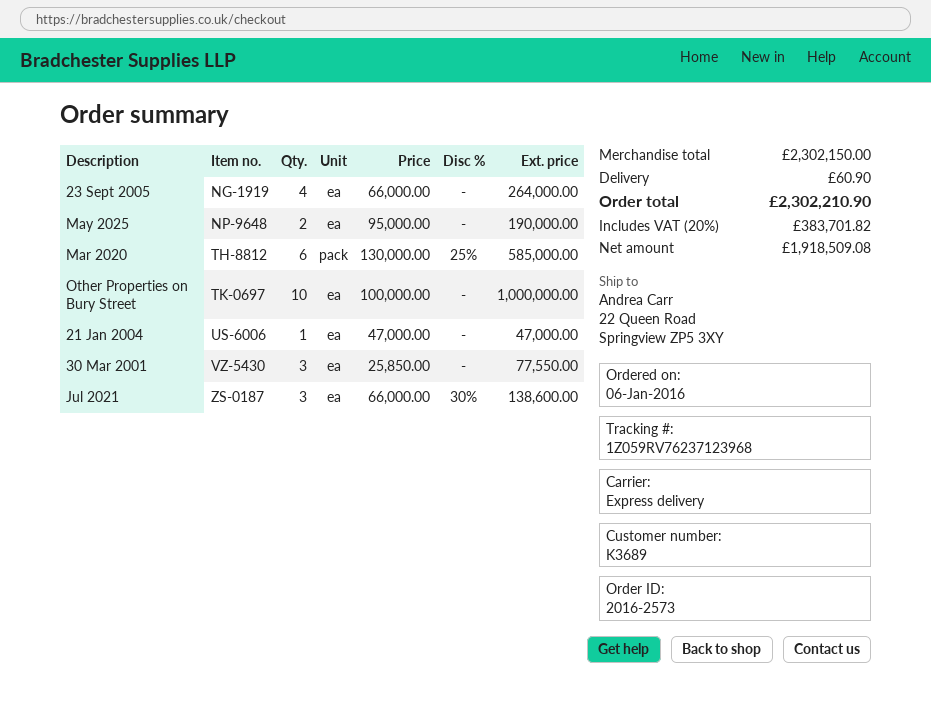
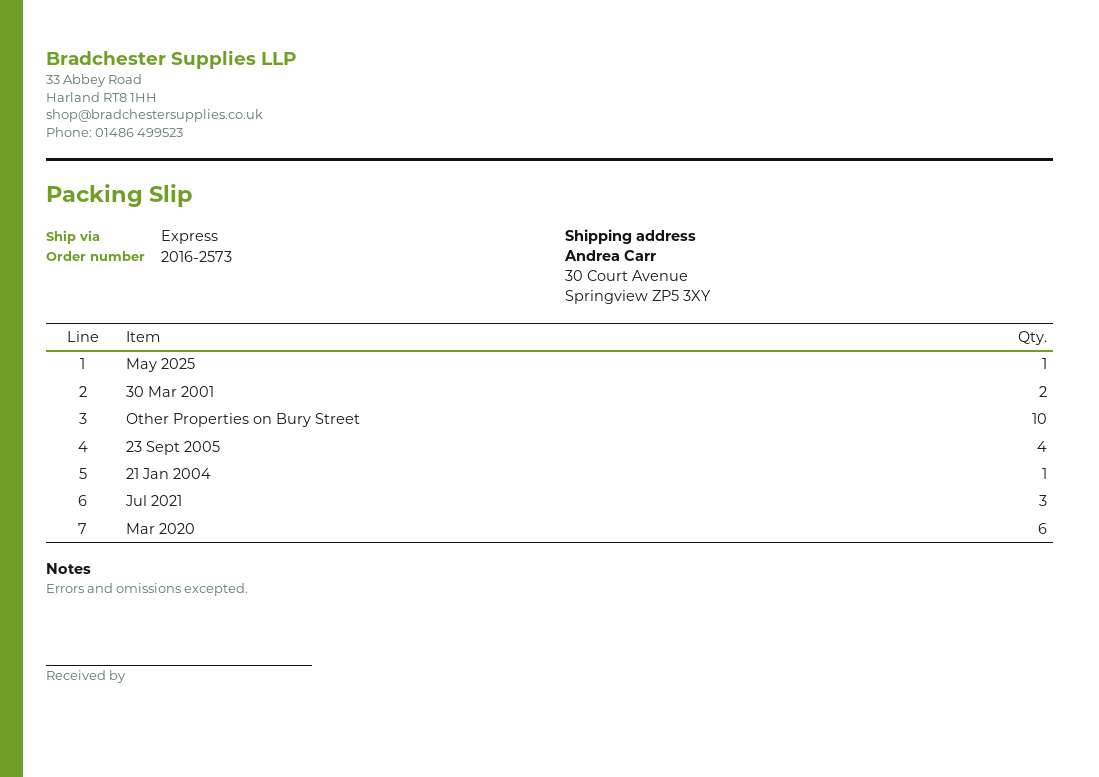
ship to: 22 Queen Road, Springview ZP5 3XY -> 30 Court Avenue, Springview ZP5 3XY
May 2025: 2 -> 1
30 Mar 2001: 3 -> 2

